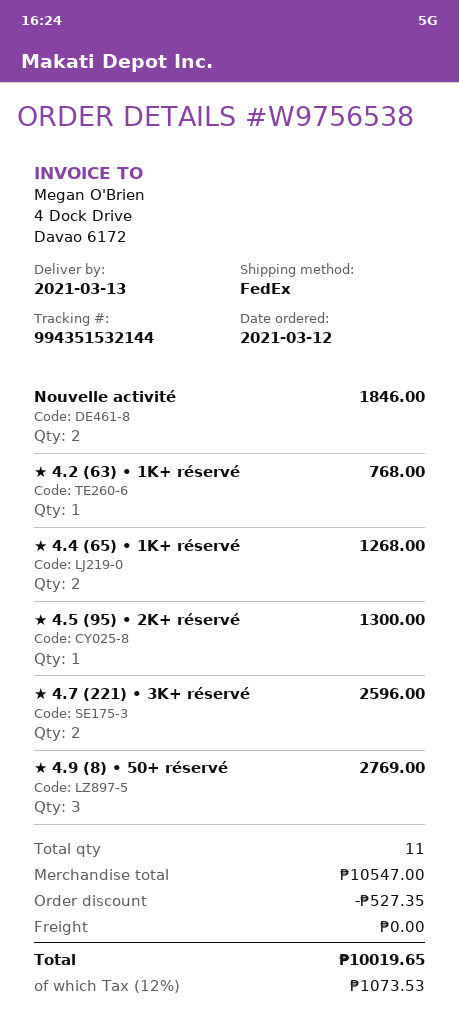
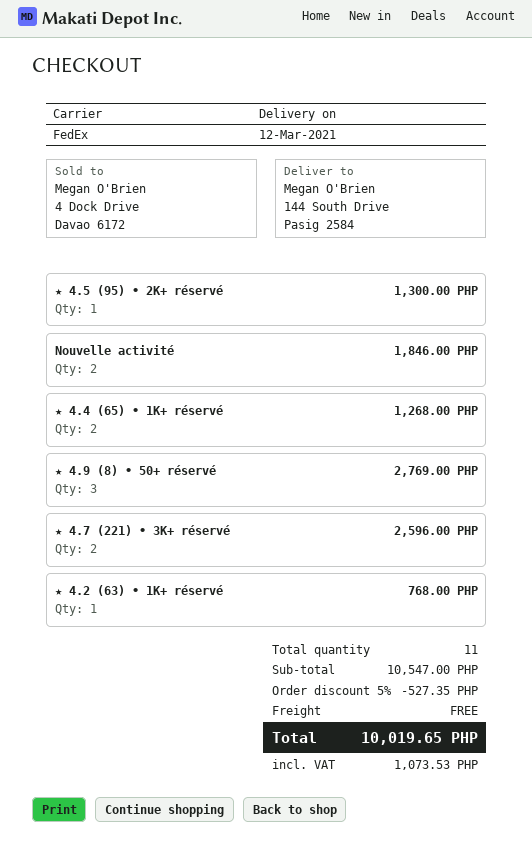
delivery date: 2021-03-13 -> 2021-03-12

